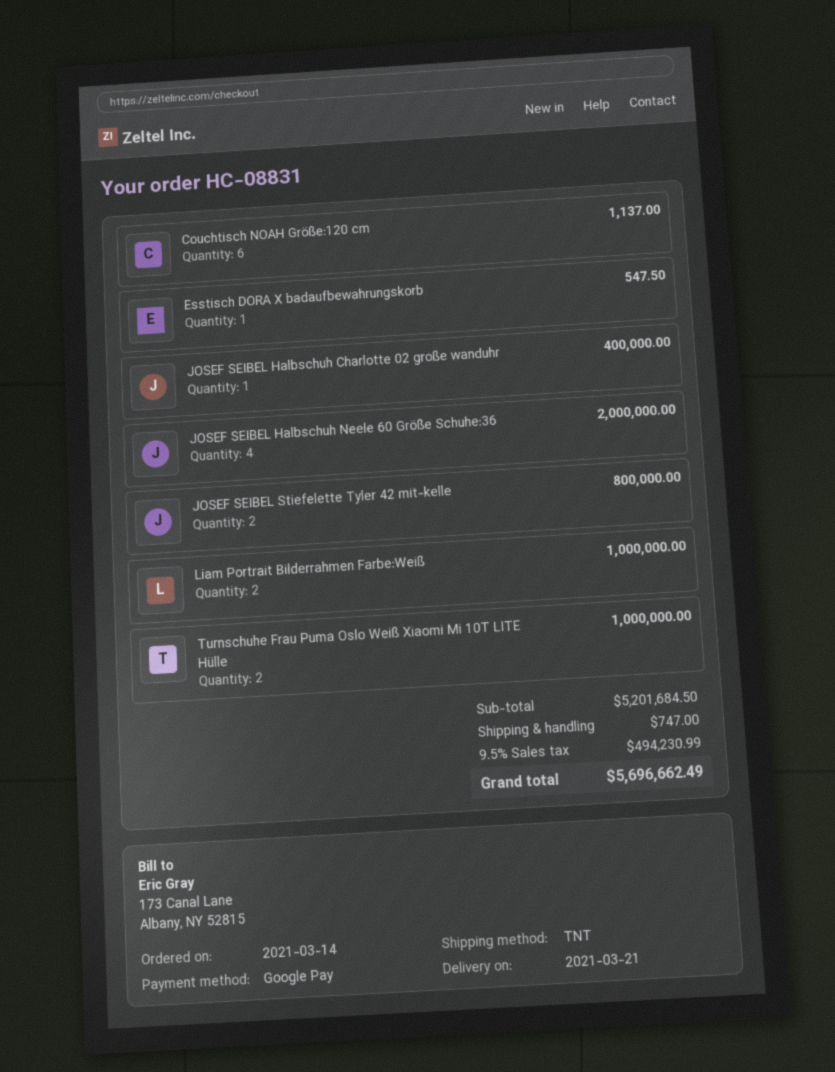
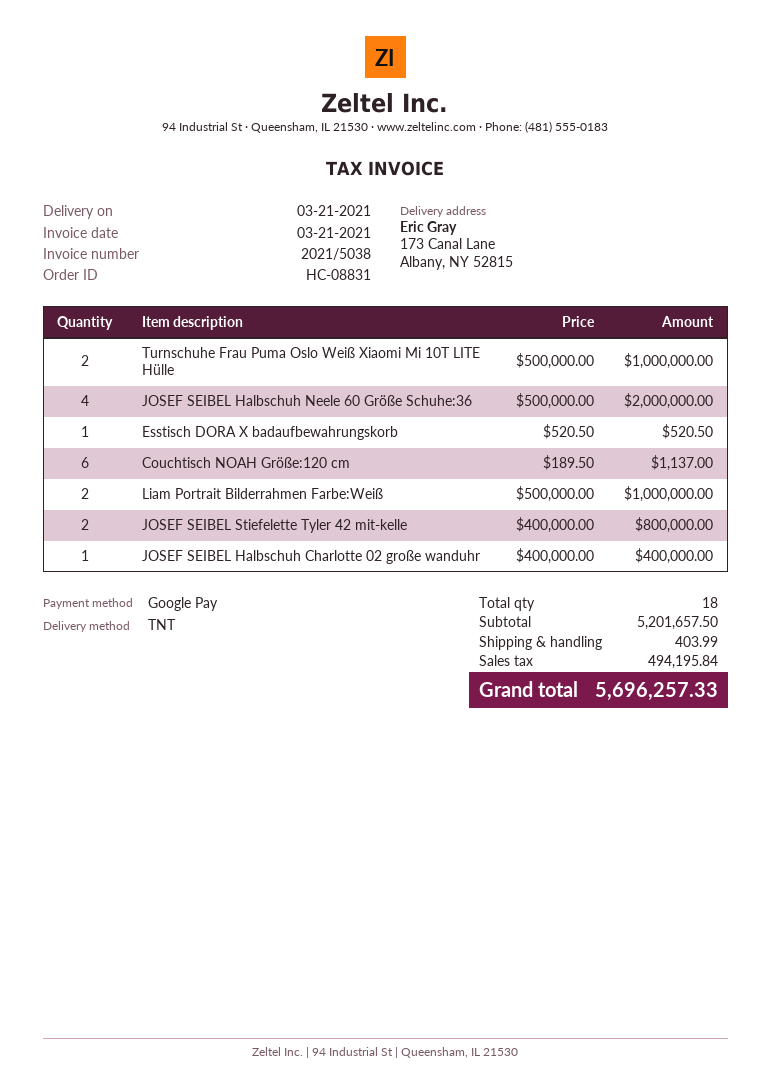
Esstisch DORA X badaufbewahrungskorb: 1 for 547.50 -> 1 for 520.50
subtotal: 5201684.50 -> 5201657.50
shipping: 747.00 -> 403.99
tax: 494230.99 -> 494195.84
total: 5696662.49 -> 5696257.33

